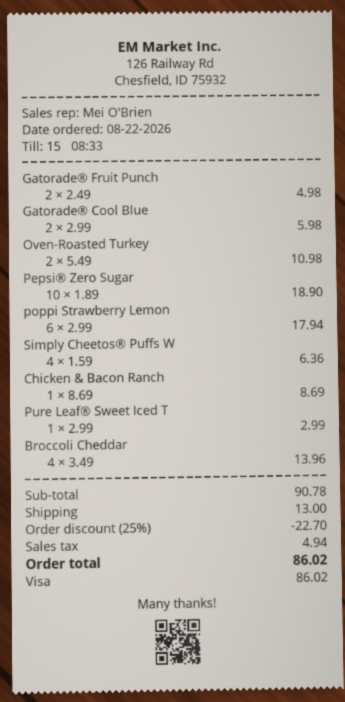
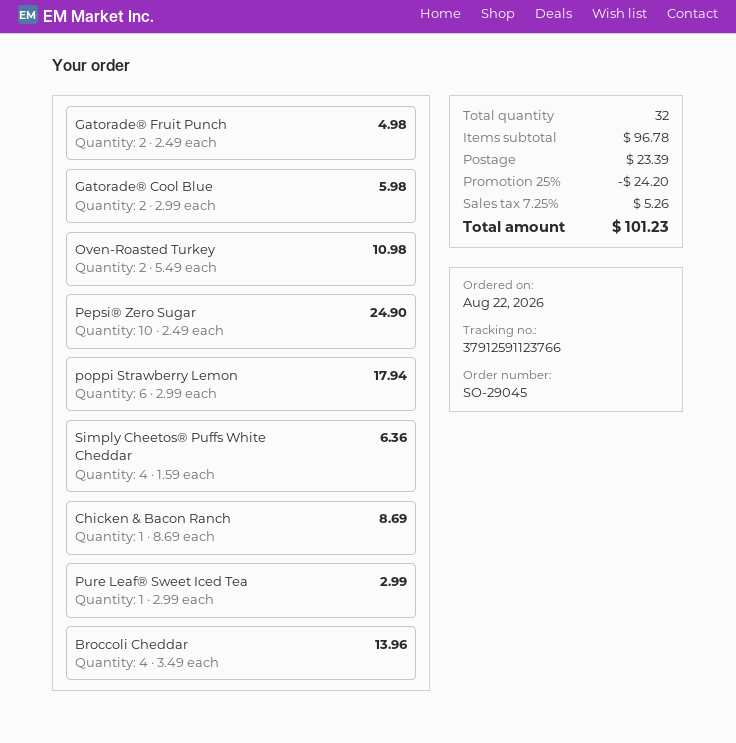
Pepsi® Zero Sugar: 10 x 1.89 = 18.90 -> 10 x 2.49 = 24.90
subtotal: 90.78 -> 96.78
discount: 25% = 22.70 -> 25% = 24.20
shipping: 13.00 -> 23.39
tax: 4.94 -> 5.26
total: 86.02 -> 101.23

